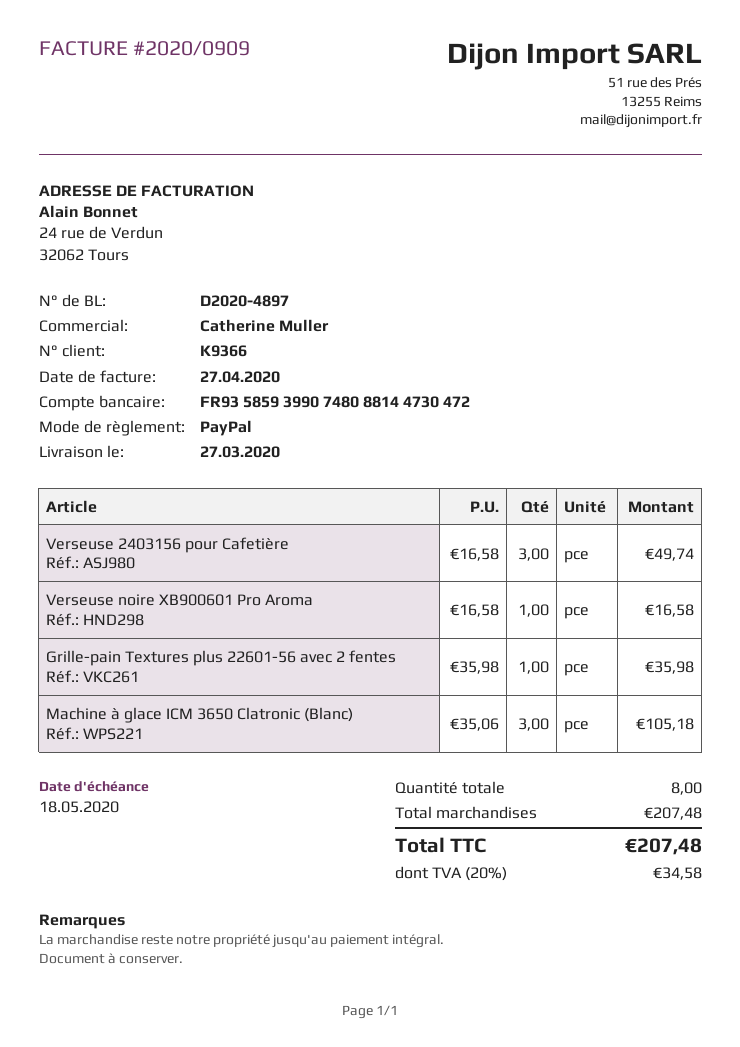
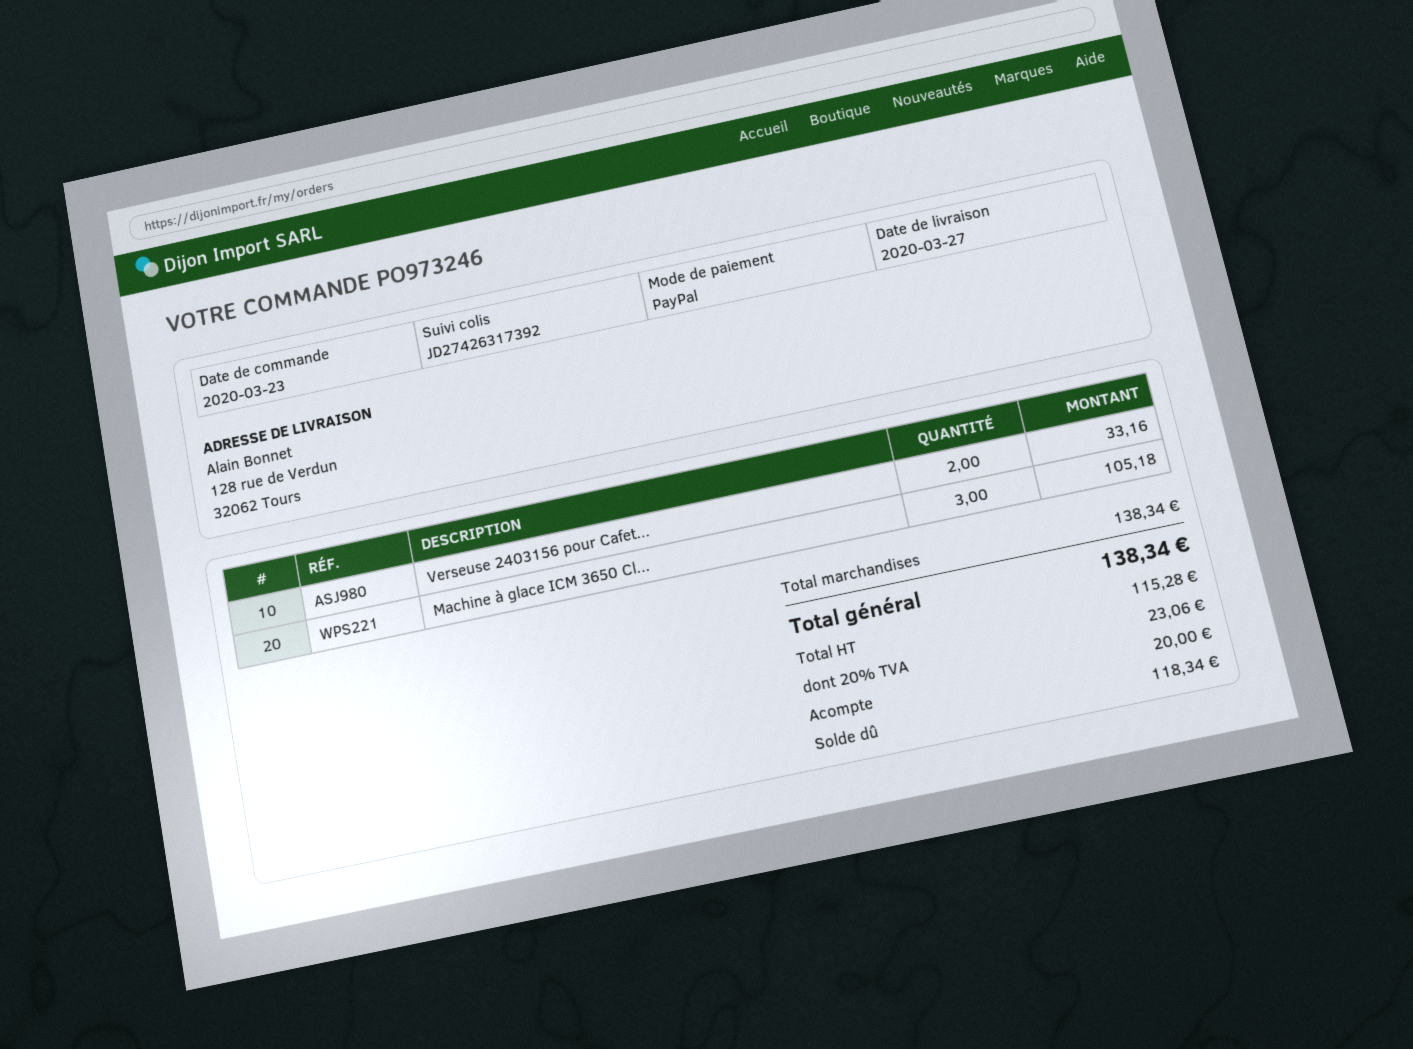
Verseuse 2403156 pour Cafetière: 3 for 49.74 -> 2 for 33.16
Verseuse noire XB900601 Pro Aroma: 1 for 16.58 -> none
Grille-pain Textures plus 22601-56 avec 2 fentes: 1 for 35.98 -> none
subtotal: 207.48 -> 138.34
tax: 20% = 34.58 -> 20% = 23.06
total: 207.48 -> 138.34

